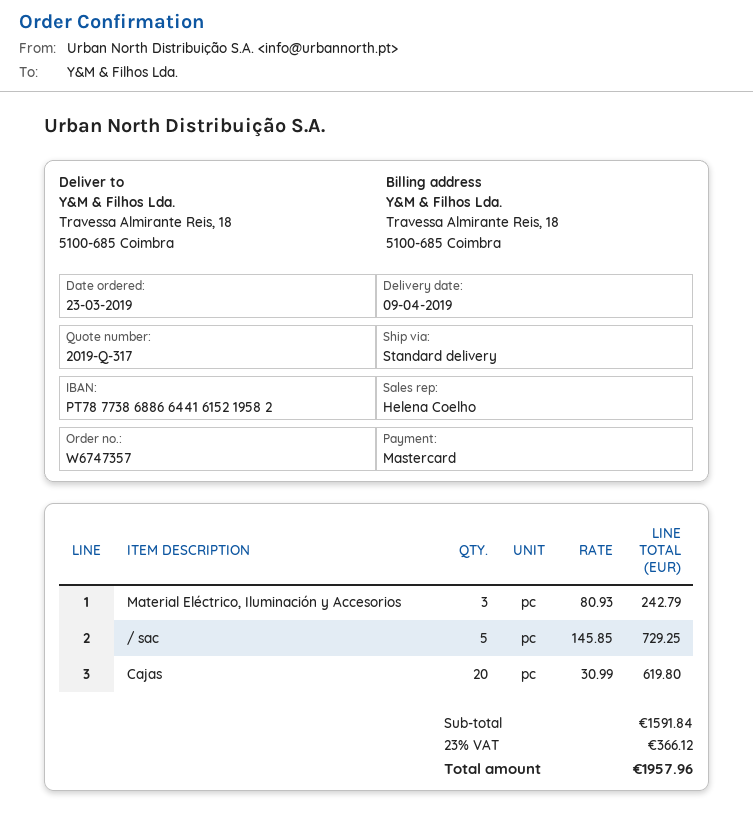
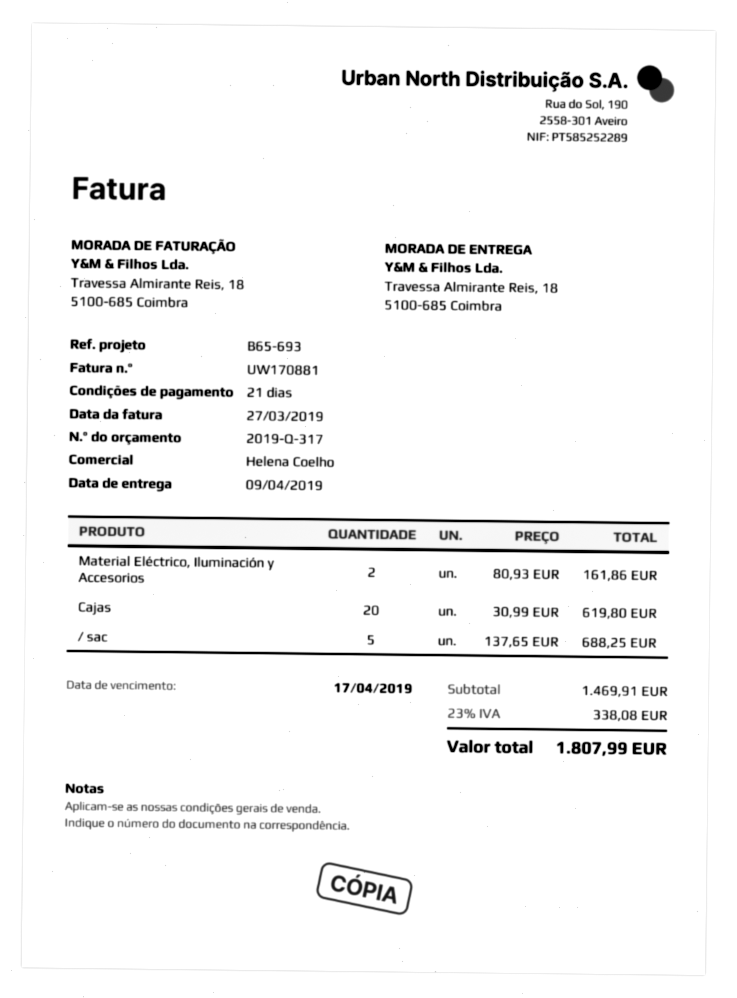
Material Eléctrico, Iluminación y Accesorios: 3 x 80.93 = 242.79 -> 2 x 80.93 = 161.86
/ sac: 5 x 145.85 = 729.25 -> 5 x 137.65 = 688.25
subtotal: 1591.84 -> 1469.91
tax: 23% = 366.12 -> 23% = 338.08
total: 1957.96 -> 1807.99

